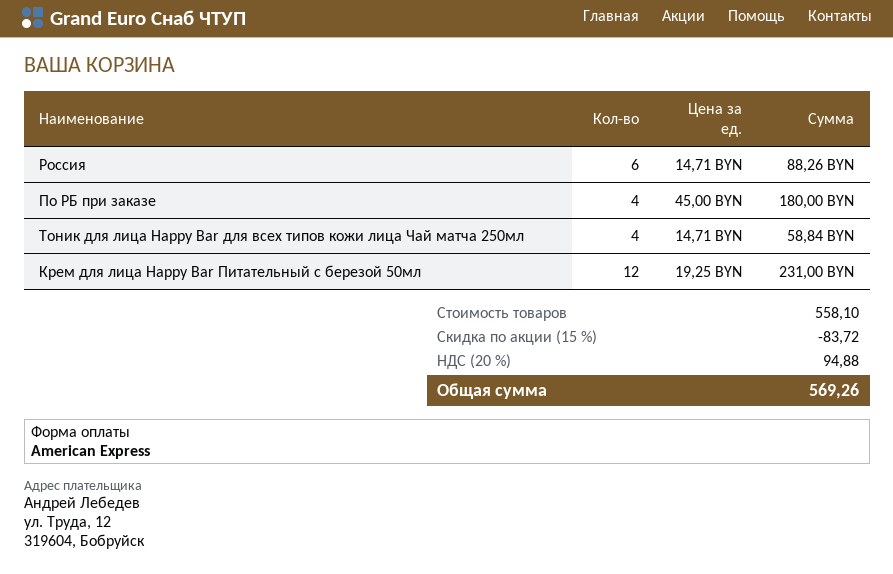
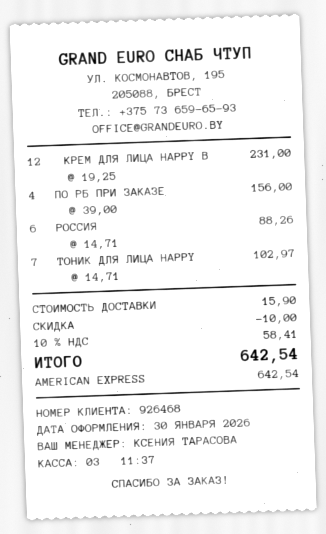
По РБ при заказе: 4 x 45.00 = 180.00 -> 4 x 39.00 = 156.00
Тоник для лица Happy Bar для всех типов кожи лица Чай матча 250мл: 4 x 14.71 = 58.84 -> 7 x 14.71 = 102.97
discount: 83.72 -> 10.00
shipping: none -> 15.90
tax: 20% = 94.88 -> 10% = 58.41
total: 569.26 -> 642.54

